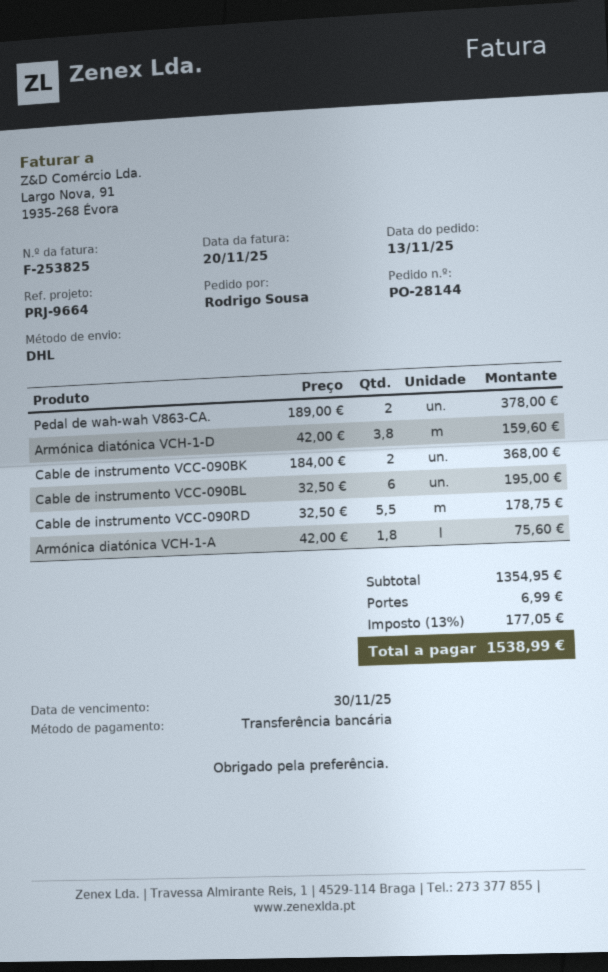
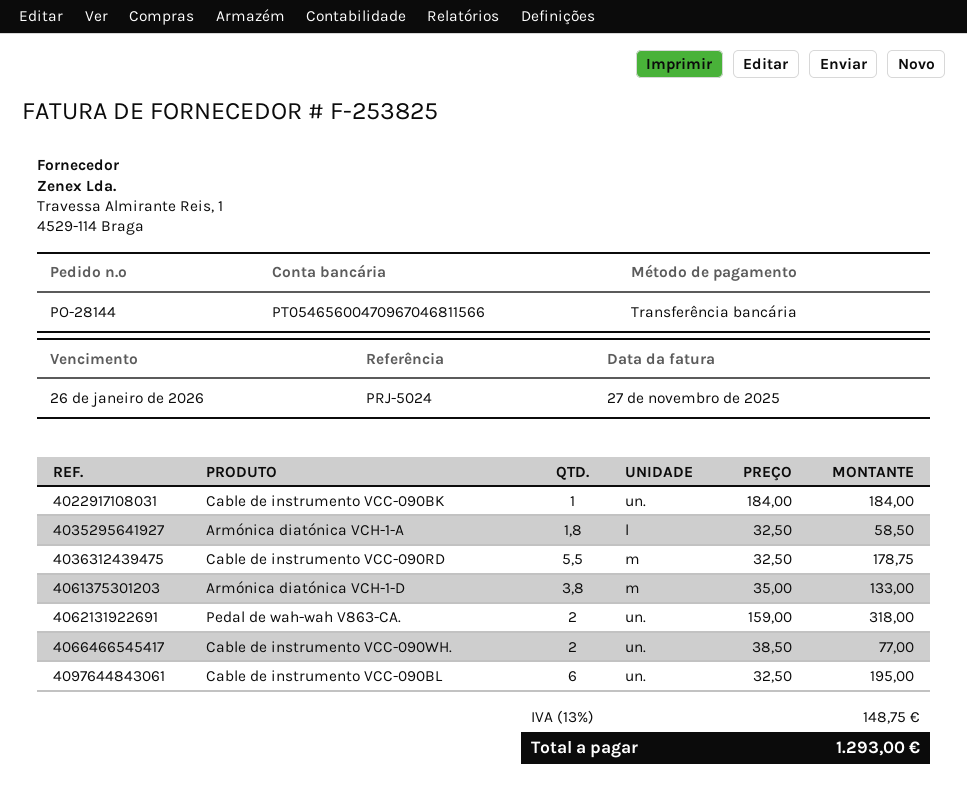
invoice date: 2025-11-20 -> 2025-11-27
due date: 2025-11-30 -> 2026-01-26
reference: PRJ-9664 -> PRJ-5024
Pedal de wah-wah V863-CA.: 2 x 189.00 = 378.00 -> 2 x 159.00 = 318.00
Armónica diatónica VCH-1-D: 3.8 x 42.00 = 159.60 -> 3.8 x 35.00 = 133.00
Cable de instrumento VCC-090BK: 2 x 184.00 = 368.00 -> 1 x 184.00 = 184.00
Armónica diatónica VCH-1-A: 1.8 x 42.00 = 75.60 -> 1.8 x 32.50 = 58.50
Cable de instrumento VCC-090WH.: none -> 2 x 38.50 = 77.00
shipping: 6.99 -> none
tax: 13% = 177.05 -> 13% = 148.75
total: 1538.99 -> 1293.00

